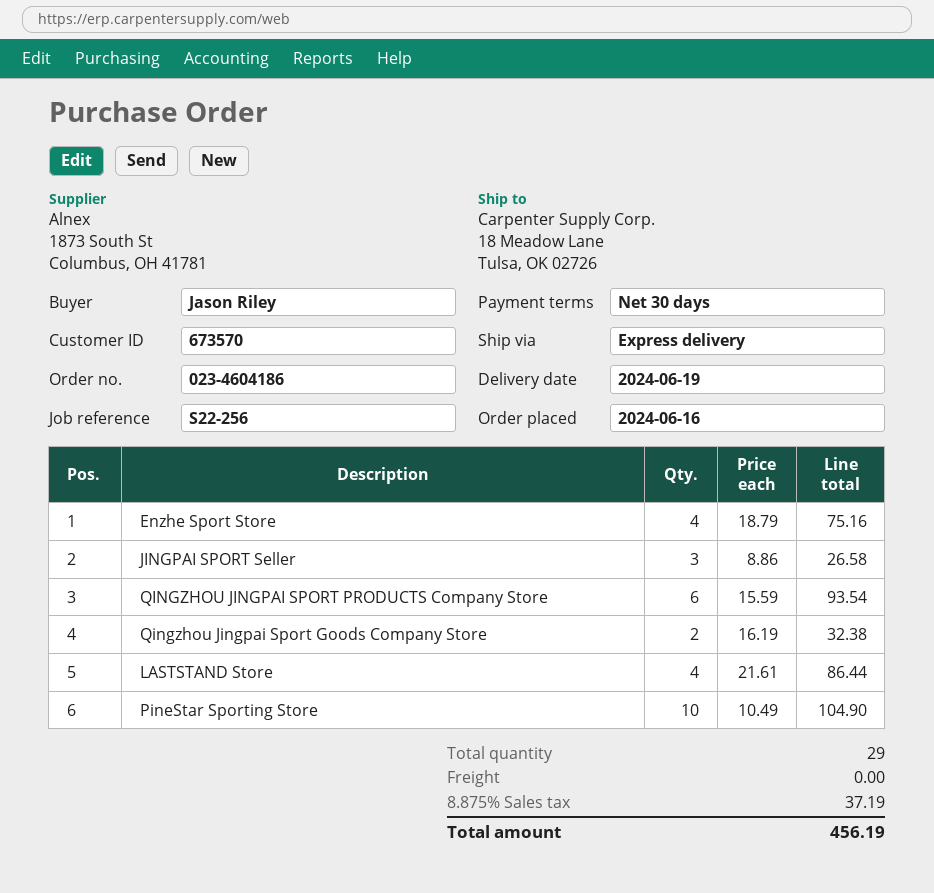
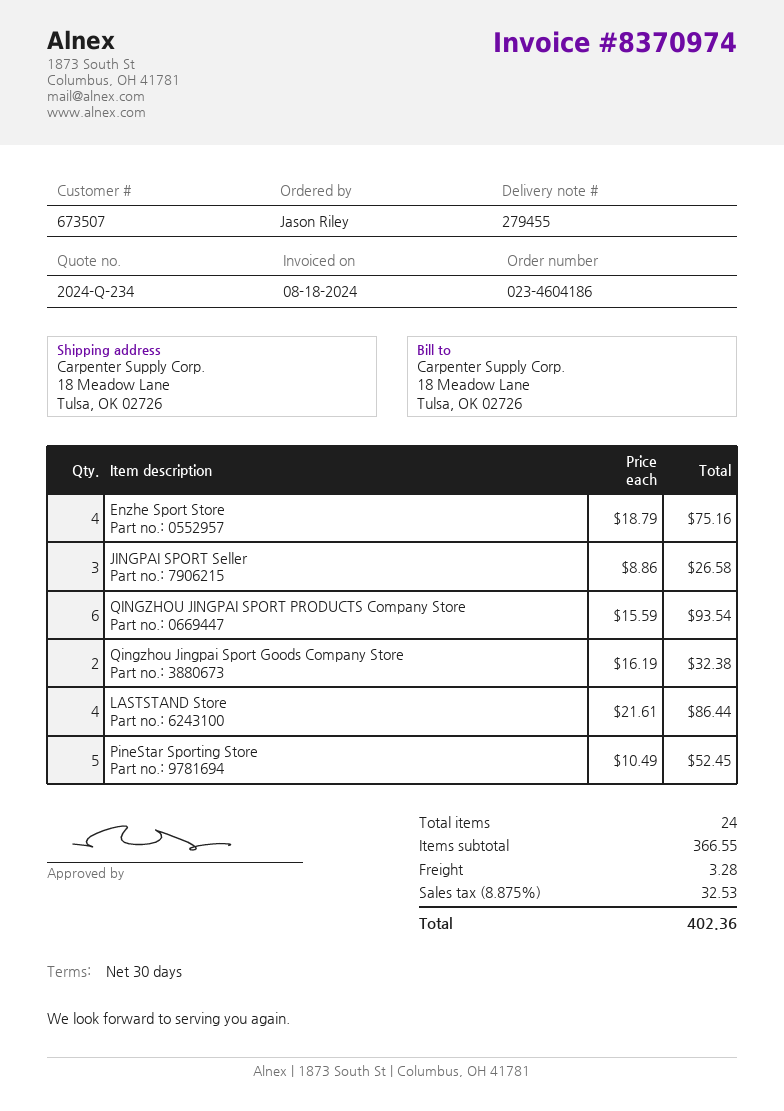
customer number: 673570 -> 673507
PineStar Sporting Store: 10 x 10.49 = 104.90 -> 5 x 10.49 = 52.45
total quantity: 29 -> 24
shipping: 0.00 -> 3.28
tax: 8.875% = 37.19 -> 8.875% = 32.53
total: 456.19 -> 402.36

